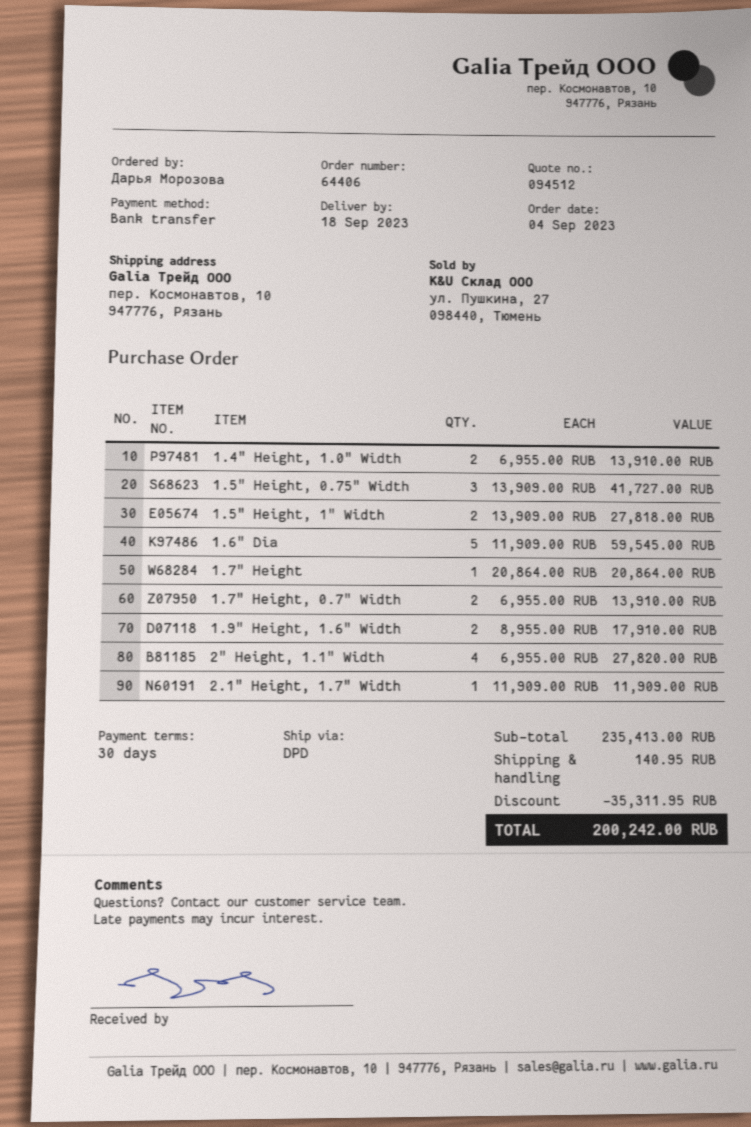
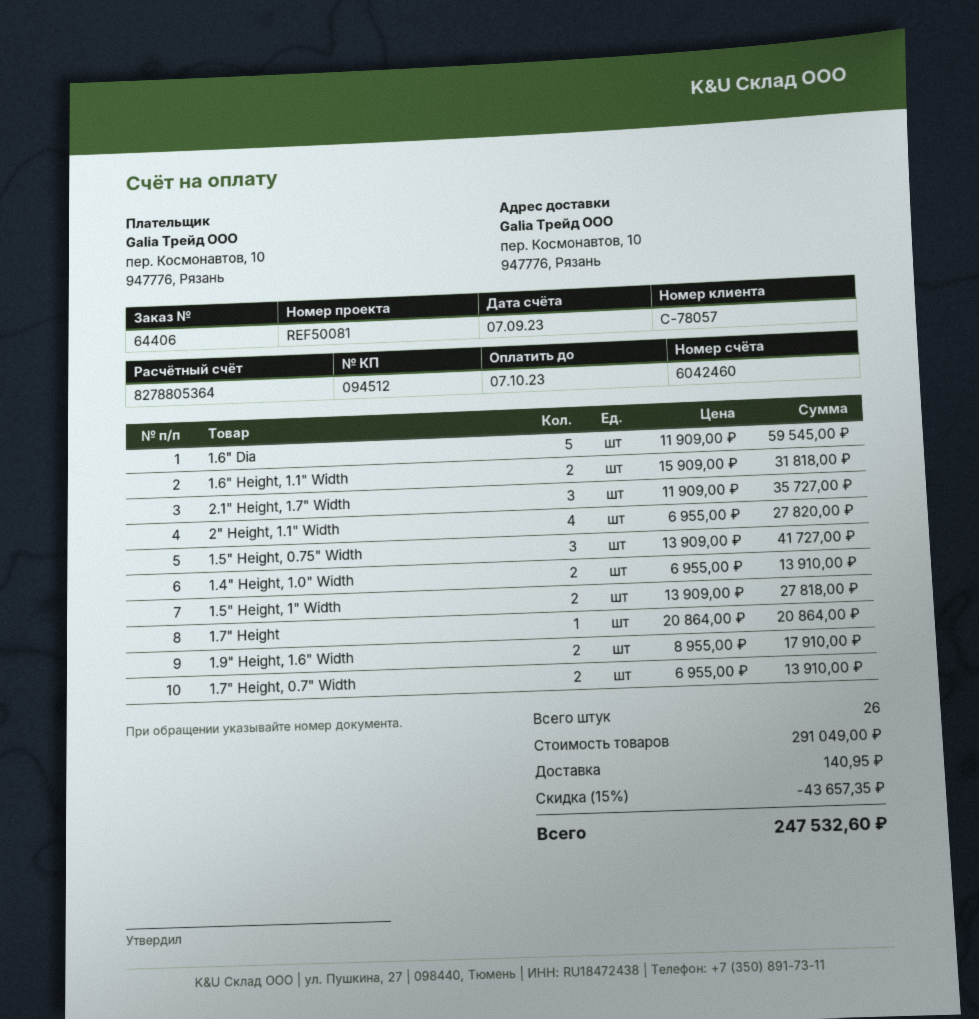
2.1" Height, 1.7" Width: 1 x 11909.00 = 11909.00 -> 3 x 11909.00 = 35727.00
1.6" Height, 1.1" Width: none -> 2 x 15909.00 = 31818.00
subtotal: 235413.00 -> 291049.00
discount: 35311.95 -> 43657.35
total: 200242.00 -> 247532.60

